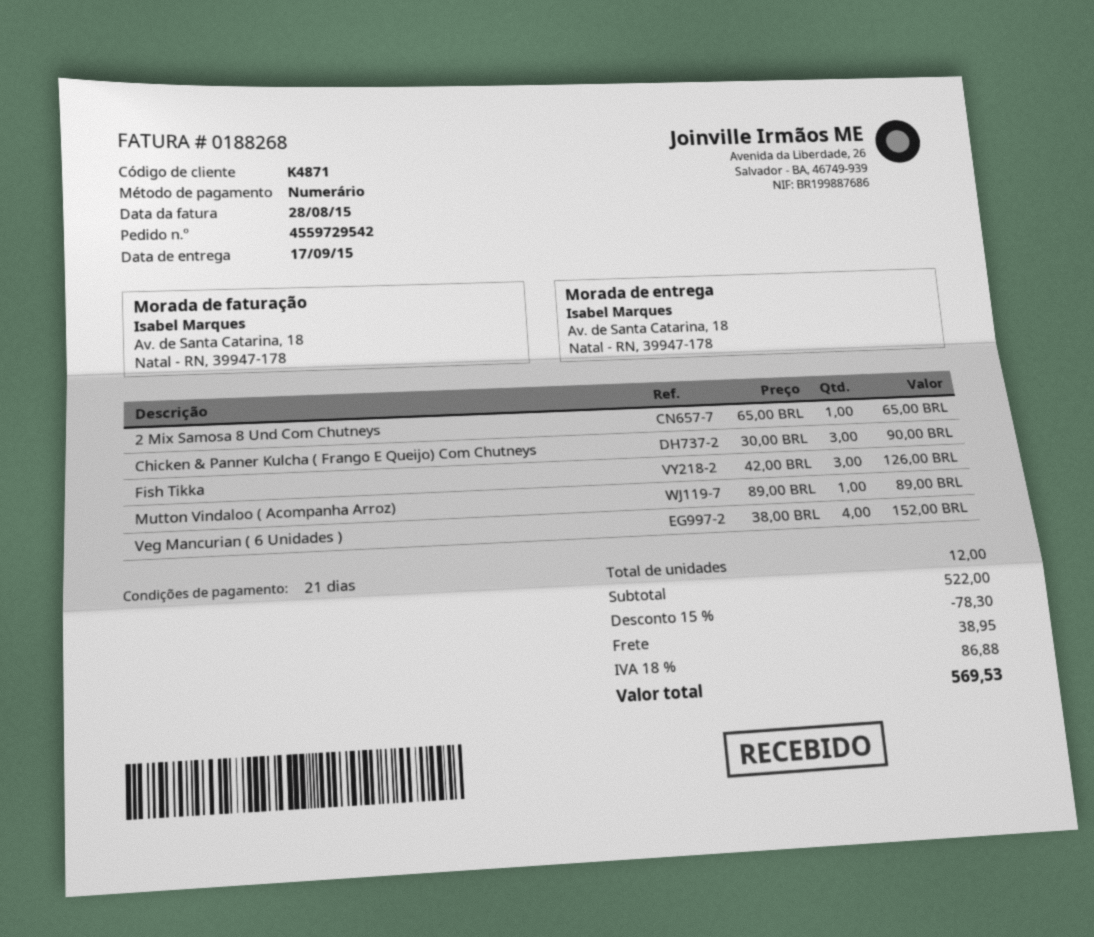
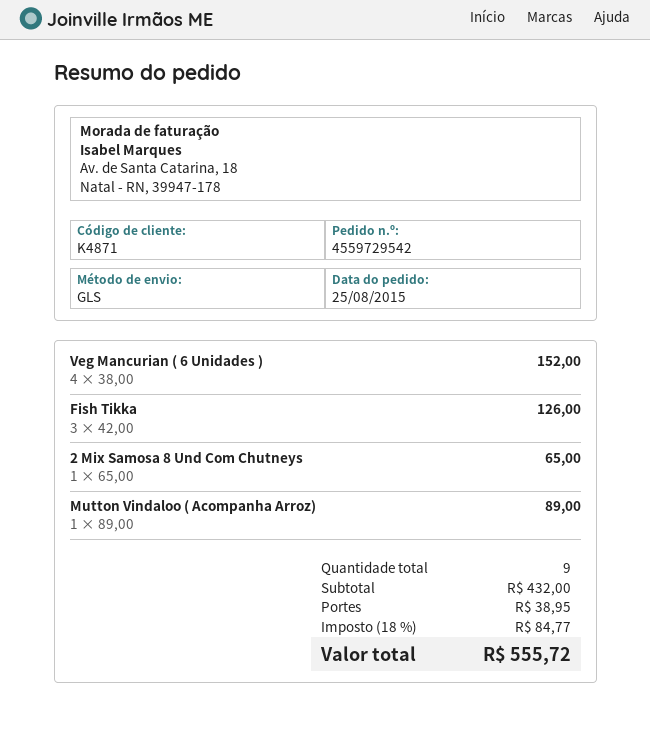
Chicken & Panner Kulcha ( Frango E Queijo) Com Chutneys: 3 x 30.00 = 90.00 -> none
total quantity: 12 -> 9
subtotal: 522.00 -> 432.00
discount: 15% = 78.30 -> none
tax: 18% = 86.88 -> 18% = 84.77
total: 569.53 -> 555.72

